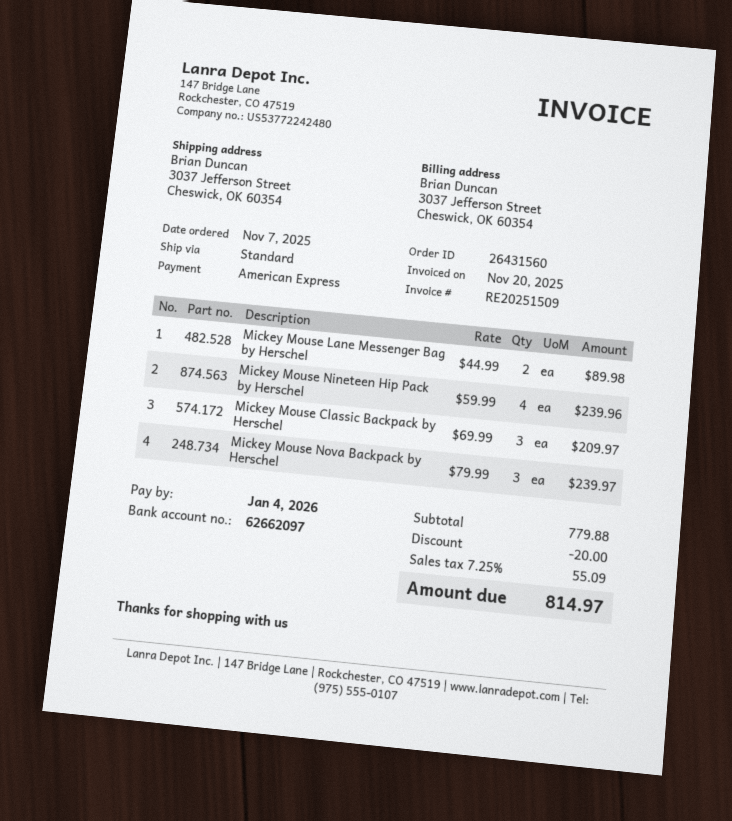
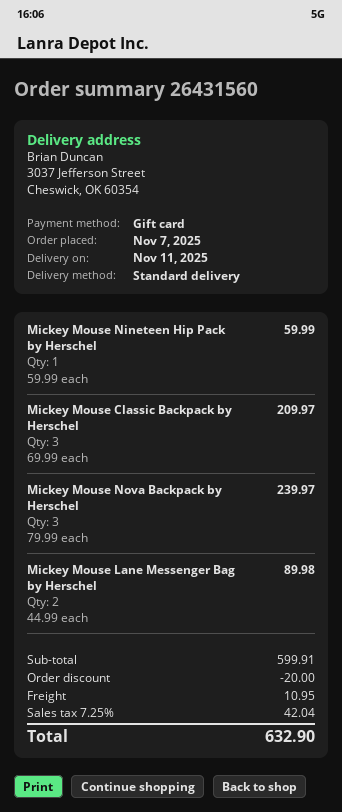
payment method: American Express -> gift card
Mickey Mouse Nineteen Hip Pack by Herschel: 4 x 59.99 = 239.96 -> 1 x 59.99 = 59.99
subtotal: 779.88 -> 599.91
shipping: none -> 10.95
tax: 7.25% = 55.09 -> 7.25% = 42.04
total: 814.97 -> 632.90

